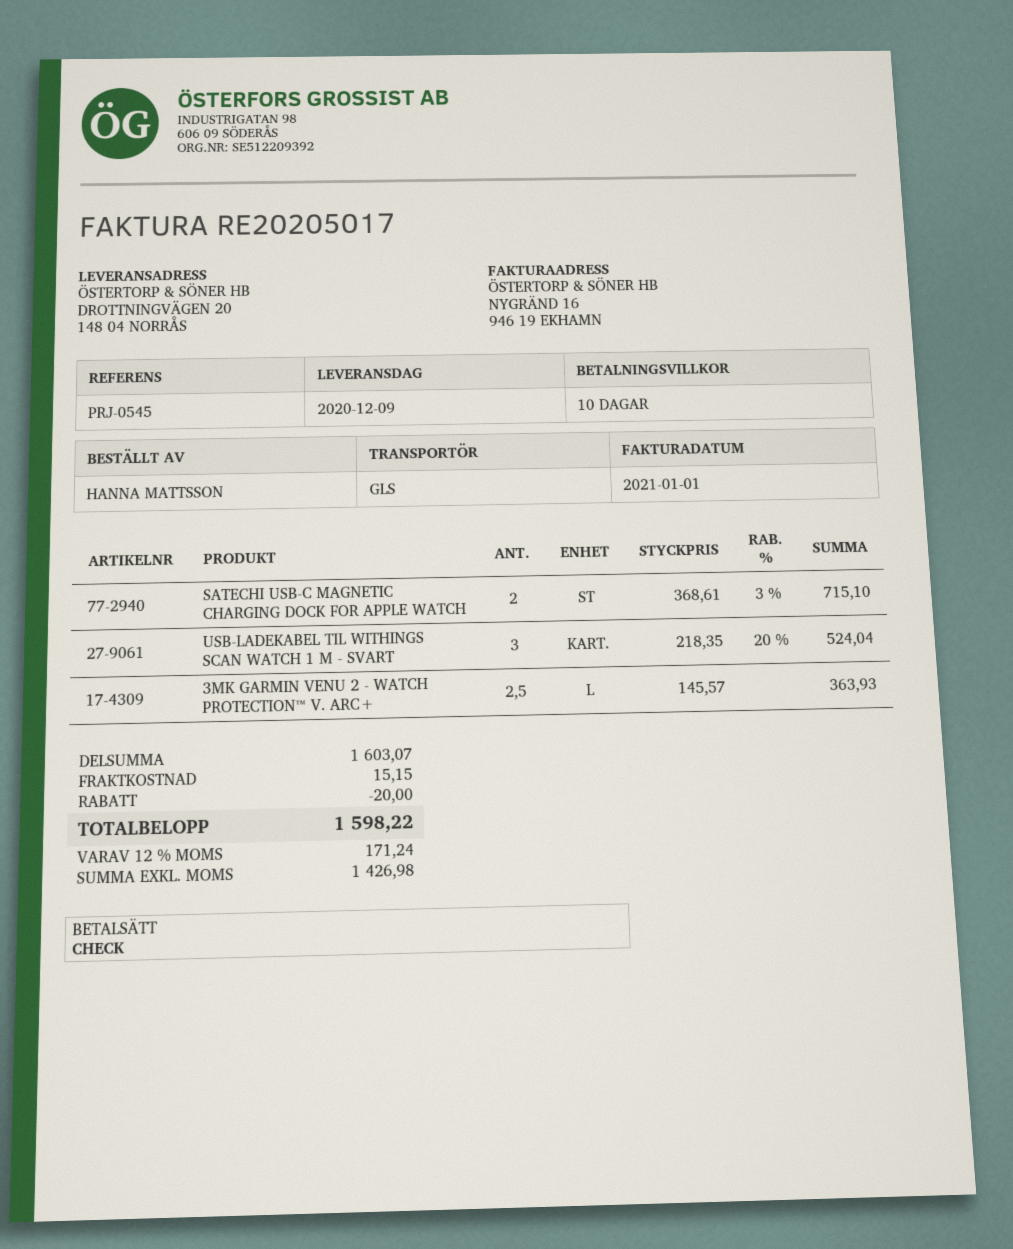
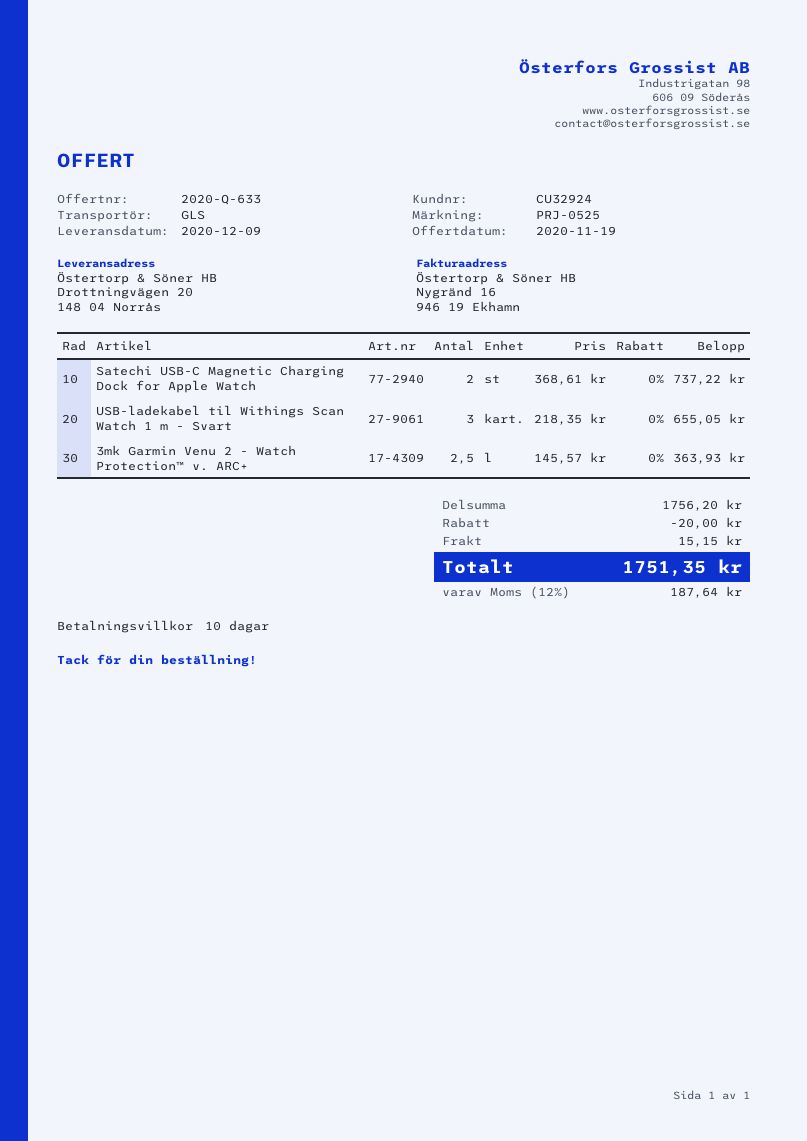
reference: PRJ-0545 -> PRJ-0525
SATECHI USB-C MAGNETIC CHARGING DOCK FOR APPLE WATCH: 2 x 368.61 - 3% = 715.10 -> 2 x 368.61 = 737.22
USB-LADEKABEL TIL WITHINGS SCAN WATCH 1 M - SVART: 3 x 218.35 - 20% = 524.04 -> 3 x 218.35 = 655.05
subtotal: 1603.07 -> 1756.20
tax: 12% = 171.24 -> 12% = 187.64
total: 1598.22 -> 1751.35

